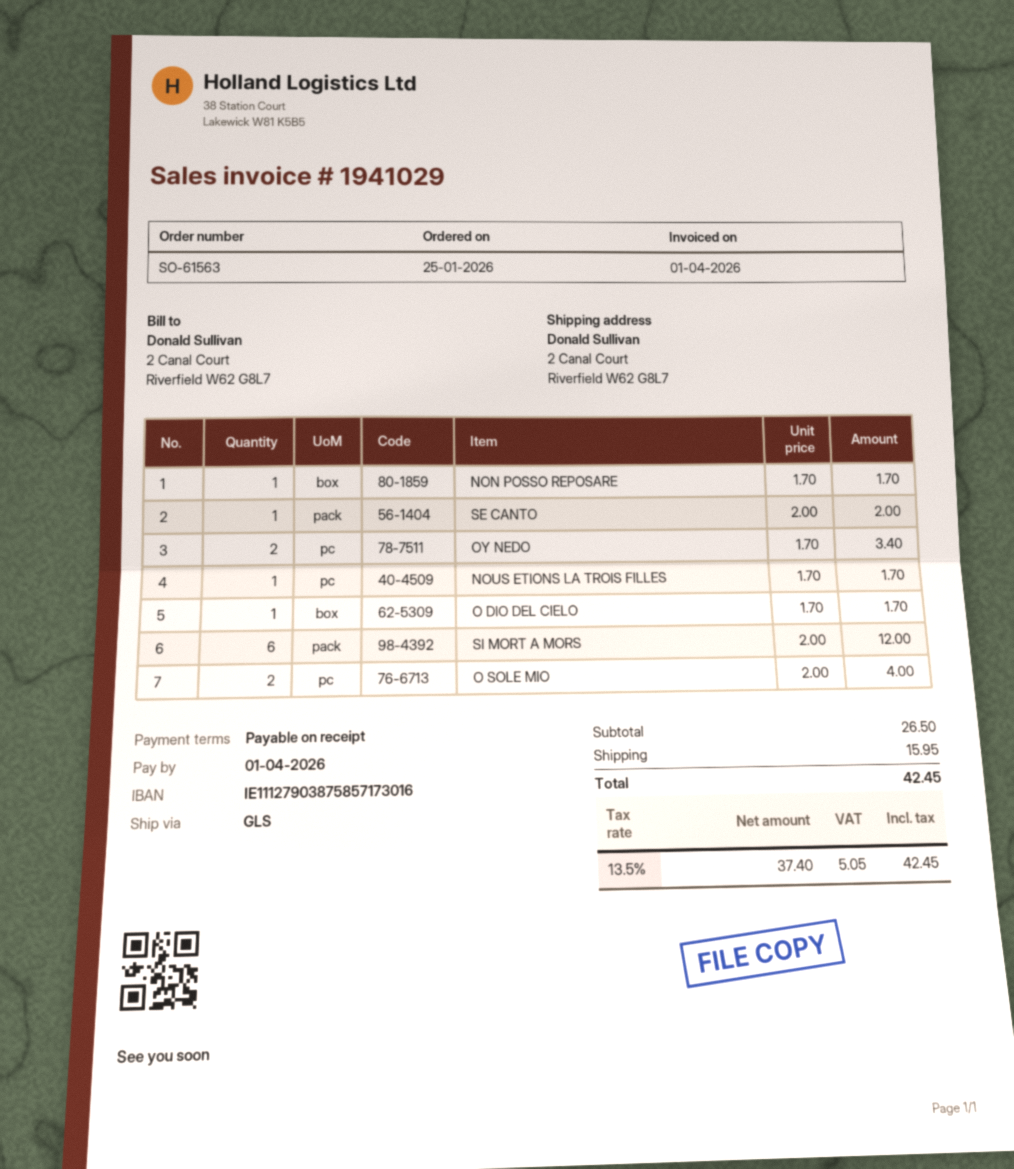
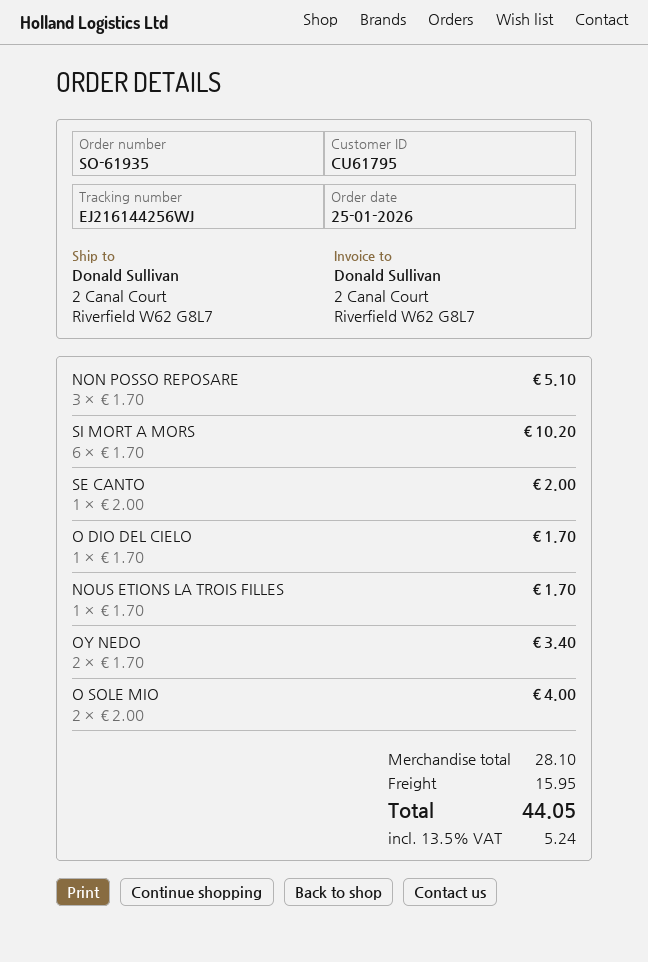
order number: SO-61563 -> SO-61935
NON POSSO REPOSARE: 1 x 1.70 = 1.70 -> 3 x 1.70 = 5.10
SI MORT A MORS: 6 x 2.00 = 12.00 -> 6 x 1.70 = 10.20
subtotal: 26.50 -> 28.10
tax: 13.5% = 5.05 -> 13.5% = 5.24
total: 42.45 -> 44.05

